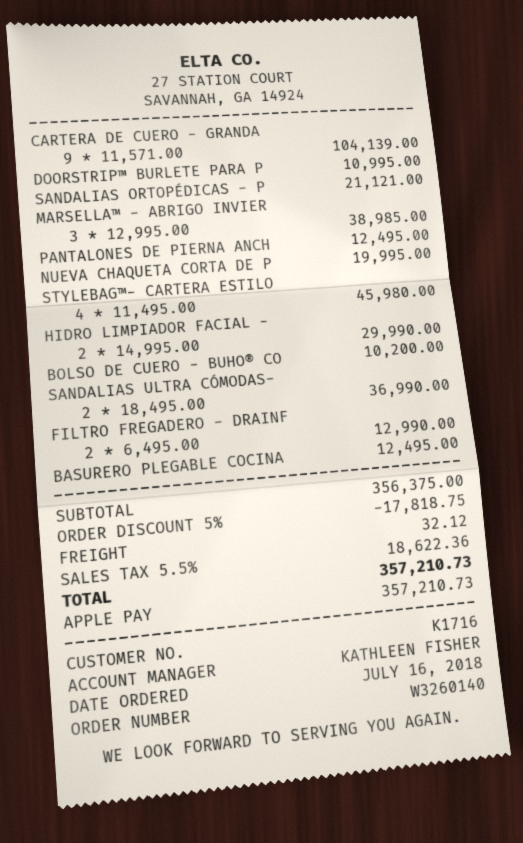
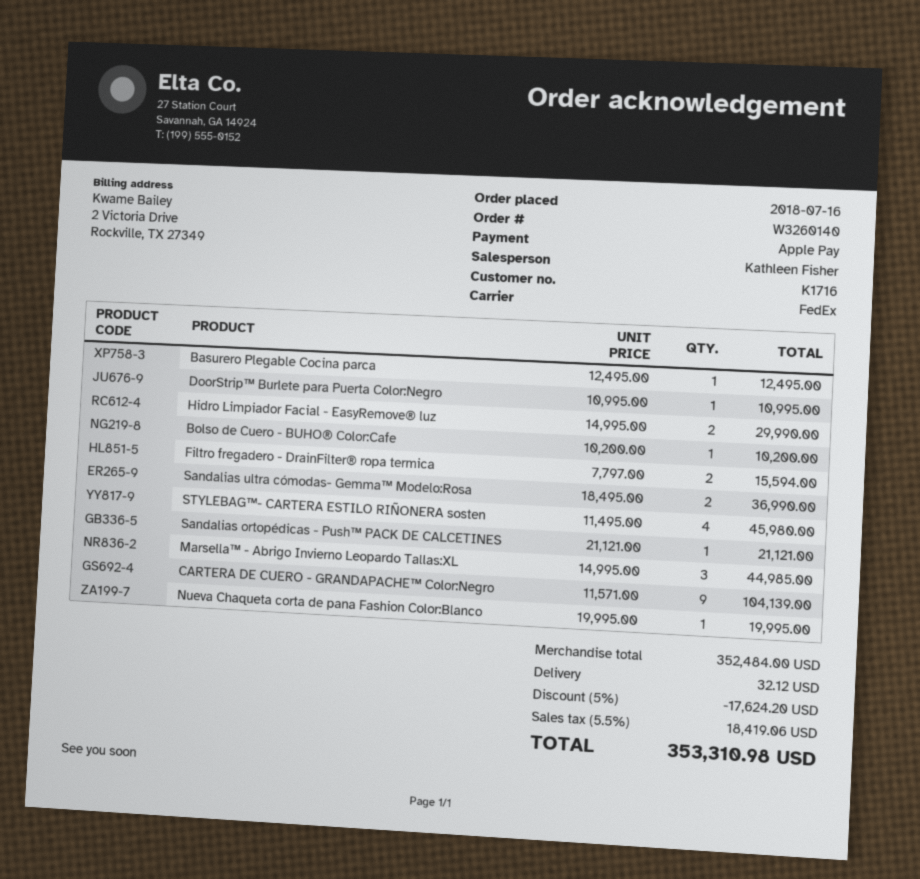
MARSELLA™ - ABRIGO INVIER: 3 x 12995.00 = 38985.00 -> 3 x 14995.00 = 44985.00
PANTALONES DE PIERNA ANCH: 1 x 12495.00 = 12495.00 -> none
FILTRO FREGADERO - DRAINF: 2 x 6495.00 = 12990.00 -> 2 x 7797.00 = 15594.00
subtotal: 356375.00 -> 352484.00
discount: 5% = 17818.75 -> 5% = 17624.20
tax: 5.5% = 18622.36 -> 5.5% = 18419.06
total: 357210.73 -> 353310.98

